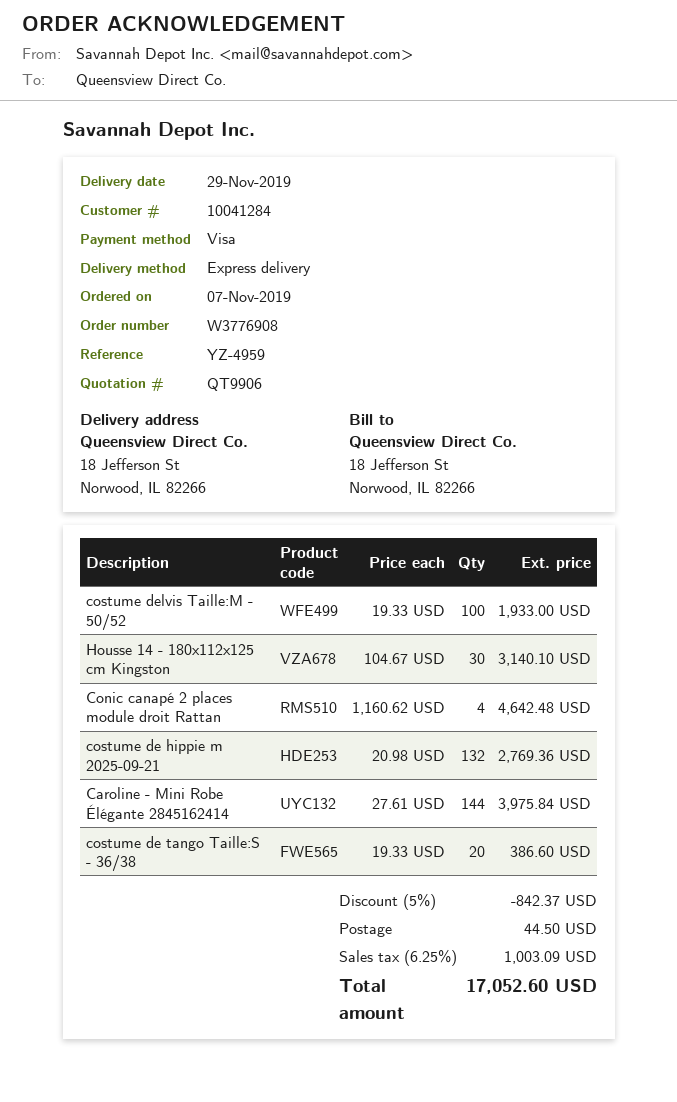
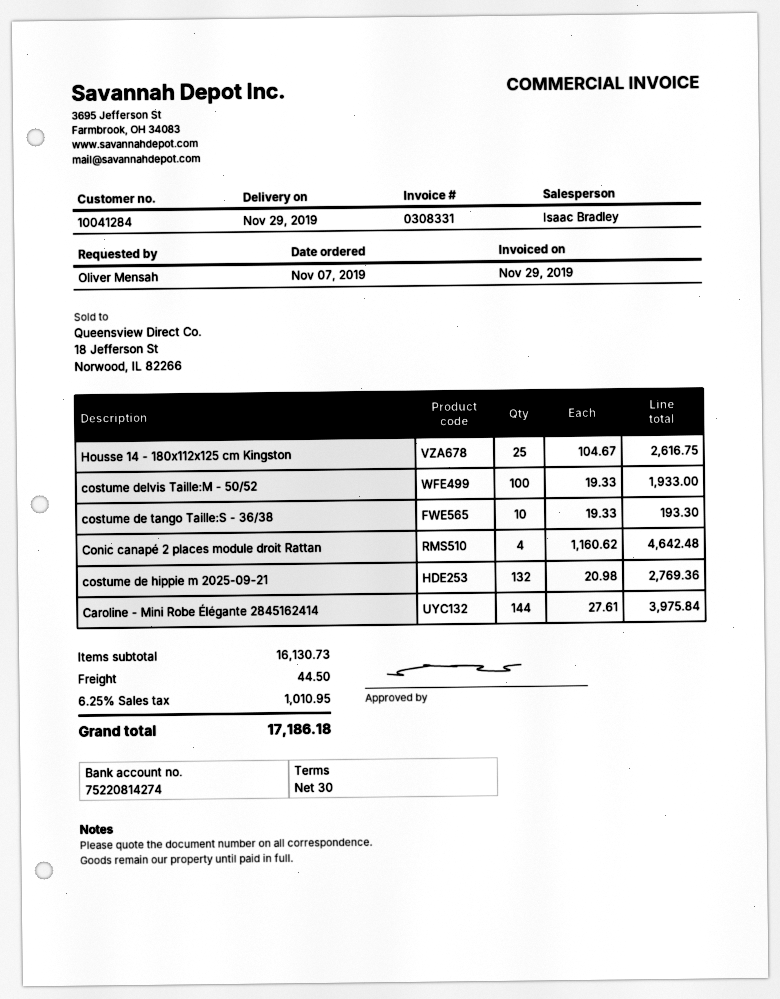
Housse 14 - 180x112x125 cm Kingston: 30 x 104.67 = 3140.10 -> 25 x 104.67 = 2616.75
costume de tango Taille:S - 36/38: 20 x 19.33 = 386.60 -> 10 x 19.33 = 193.30
discount: 5% = 842.37 -> none
tax: 6.25% = 1003.09 -> 6.25% = 1010.95
total: 17052.60 -> 17186.18

